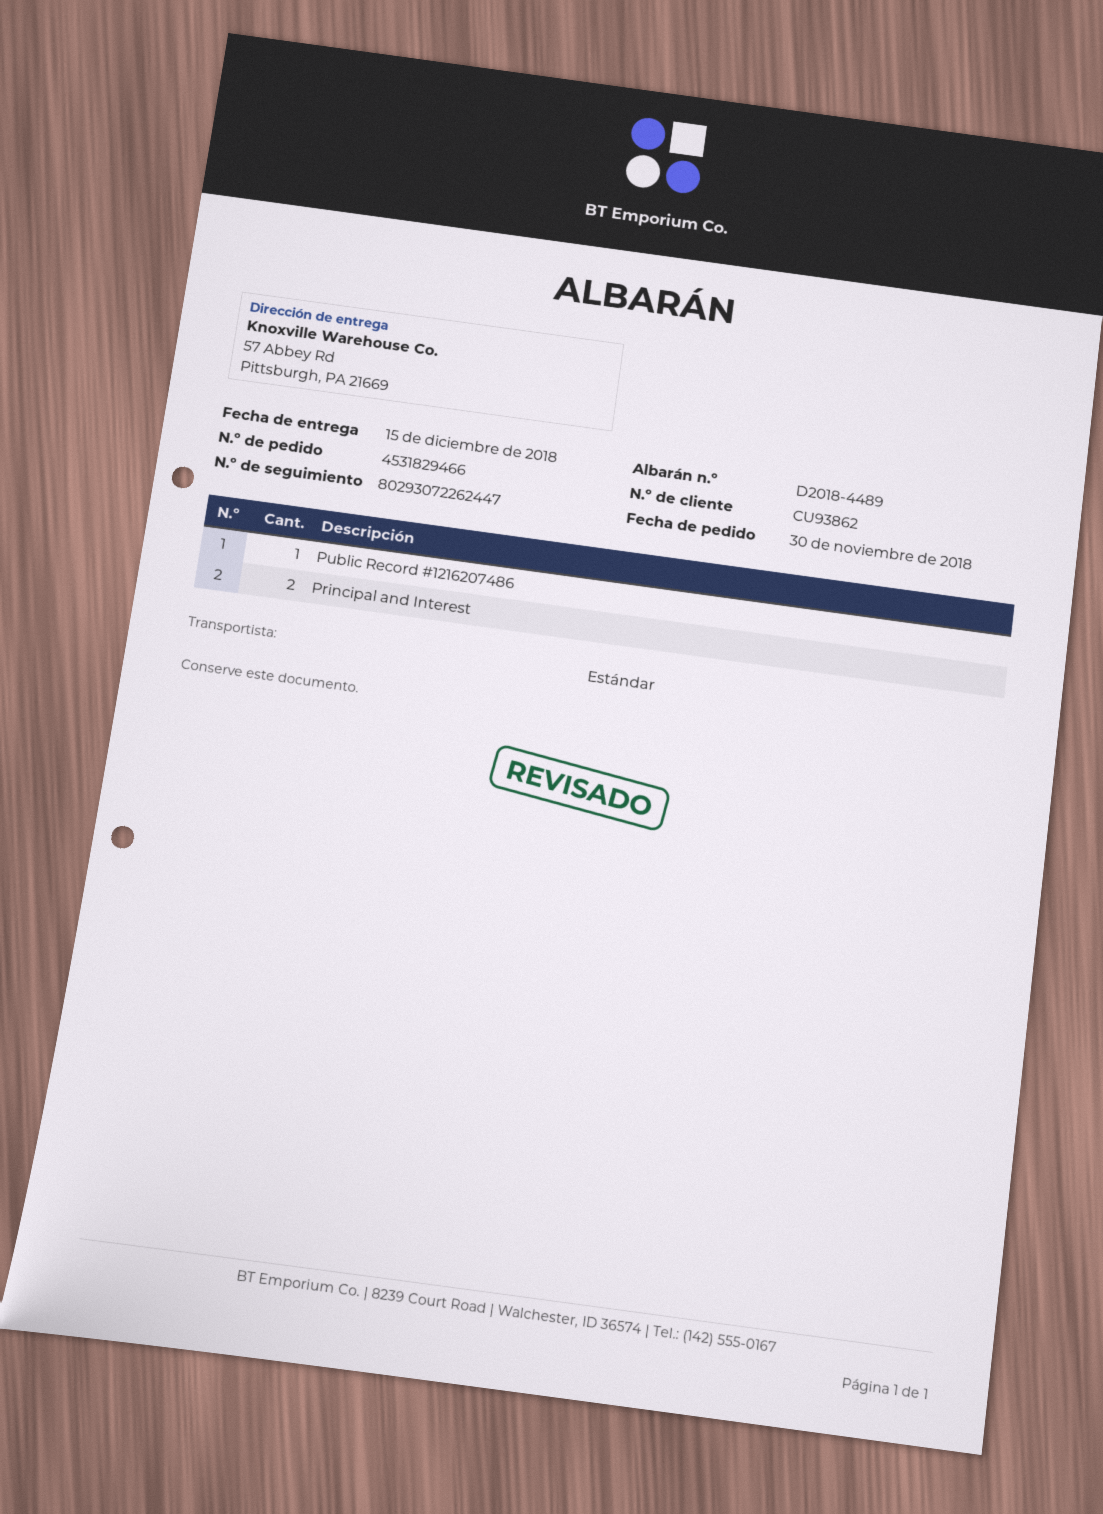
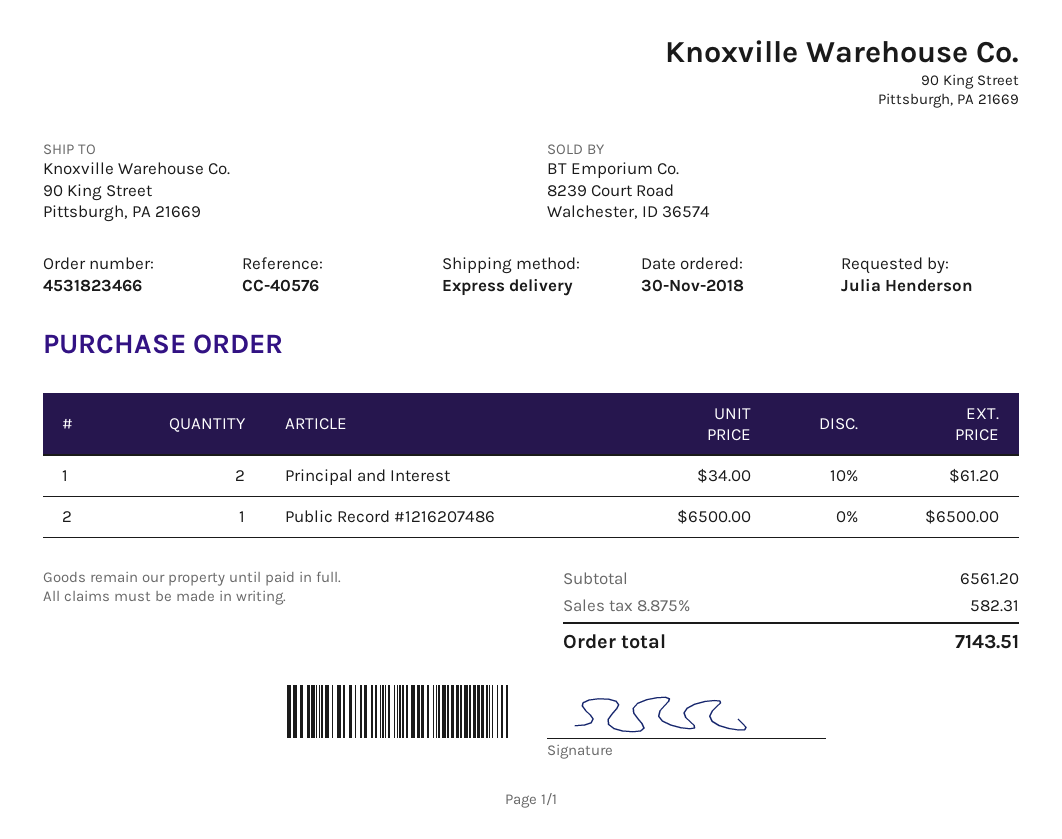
order number: 4531829466 -> 4531823466
shipping method: standard -> express
ship to: 57 Abbey Rd, Pittsburgh, PA 21669 -> 90 King Street, Pittsburgh, PA 21669

